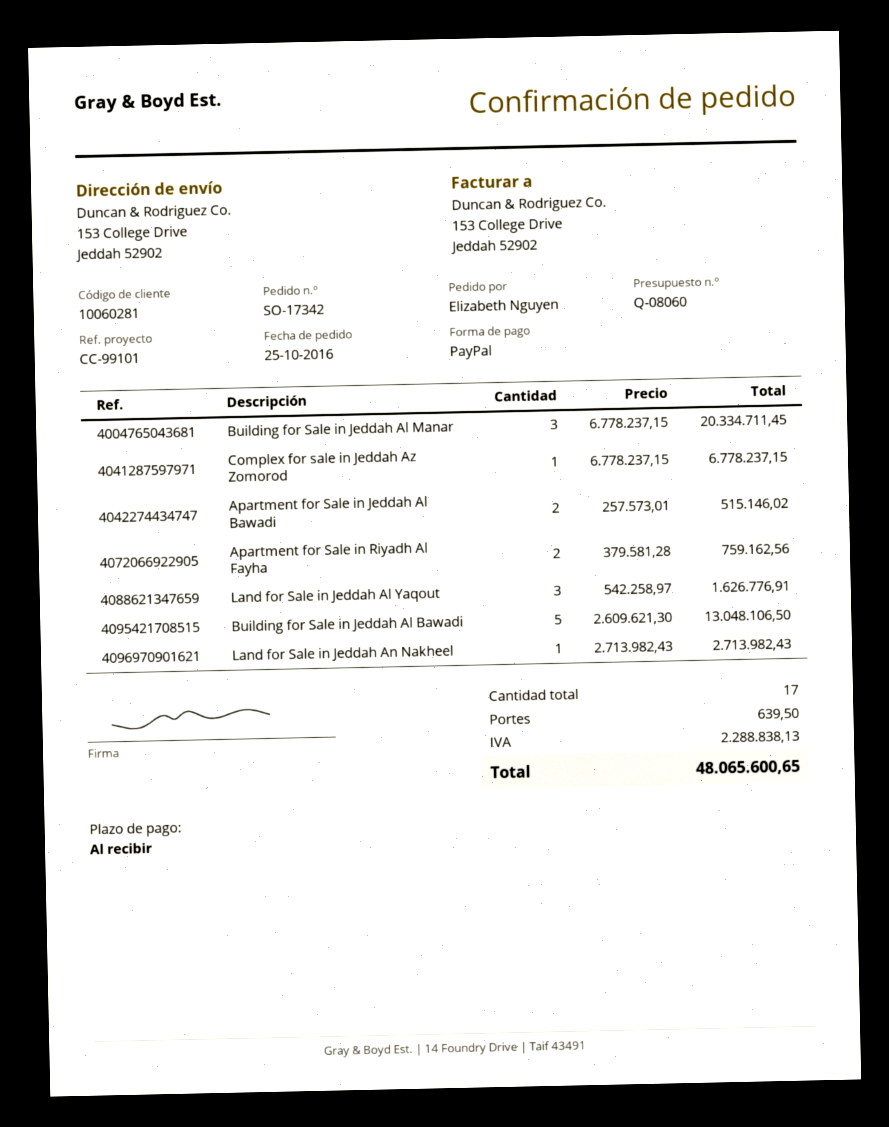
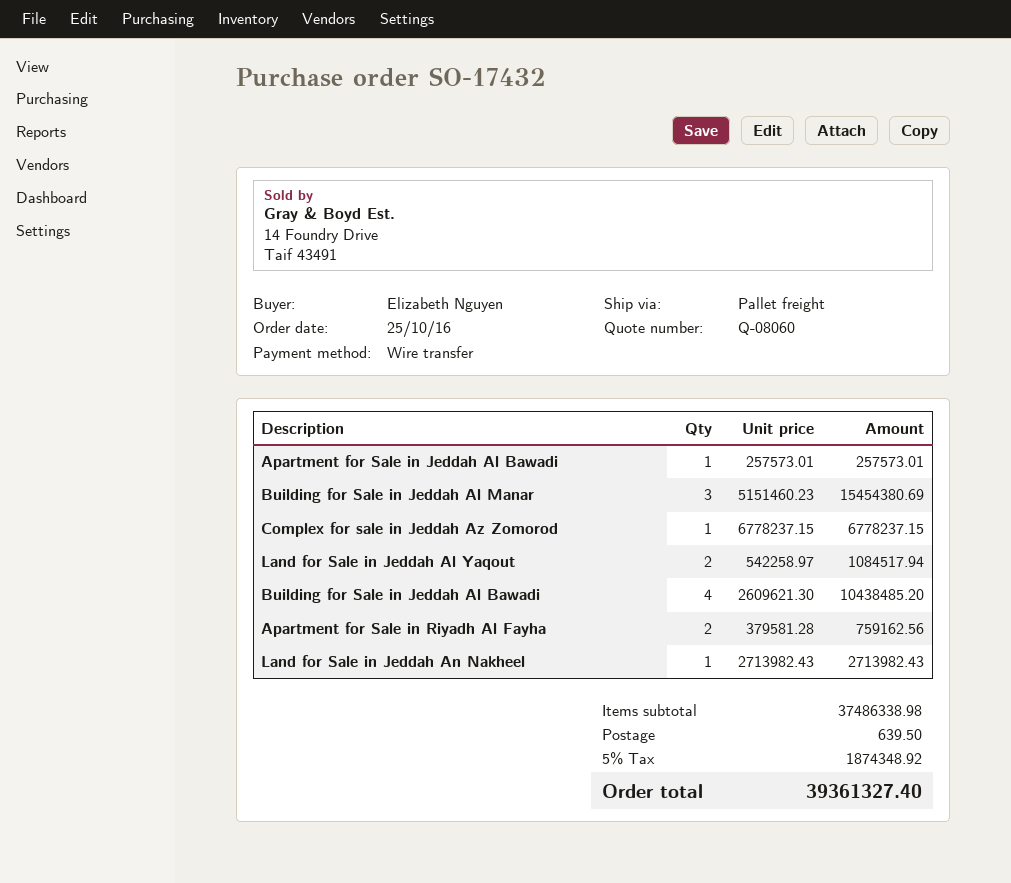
order number: SO-17342 -> SO-17432
payment method: PayPal -> bank transfer
Building for Sale in Jeddah Al Manar: 3 x 6778237.15 = 20334711.45 -> 3 x 5151460.23 = 15454380.69
Apartment for Sale in Jeddah Al Bawadi: 2 x 257573.01 = 515146.02 -> 1 x 257573.01 = 257573.01
Land for Sale in Jeddah Al Yaqout: 3 x 542258.97 = 1626776.91 -> 2 x 542258.97 = 1084517.94
Building for Sale in Jeddah Al Bawadi: 5 x 2609621.30 = 13048106.50 -> 4 x 2609621.30 = 10438485.20
tax: 2288838.13 -> 1874348.92
total: 48065600.65 -> 39361327.40

